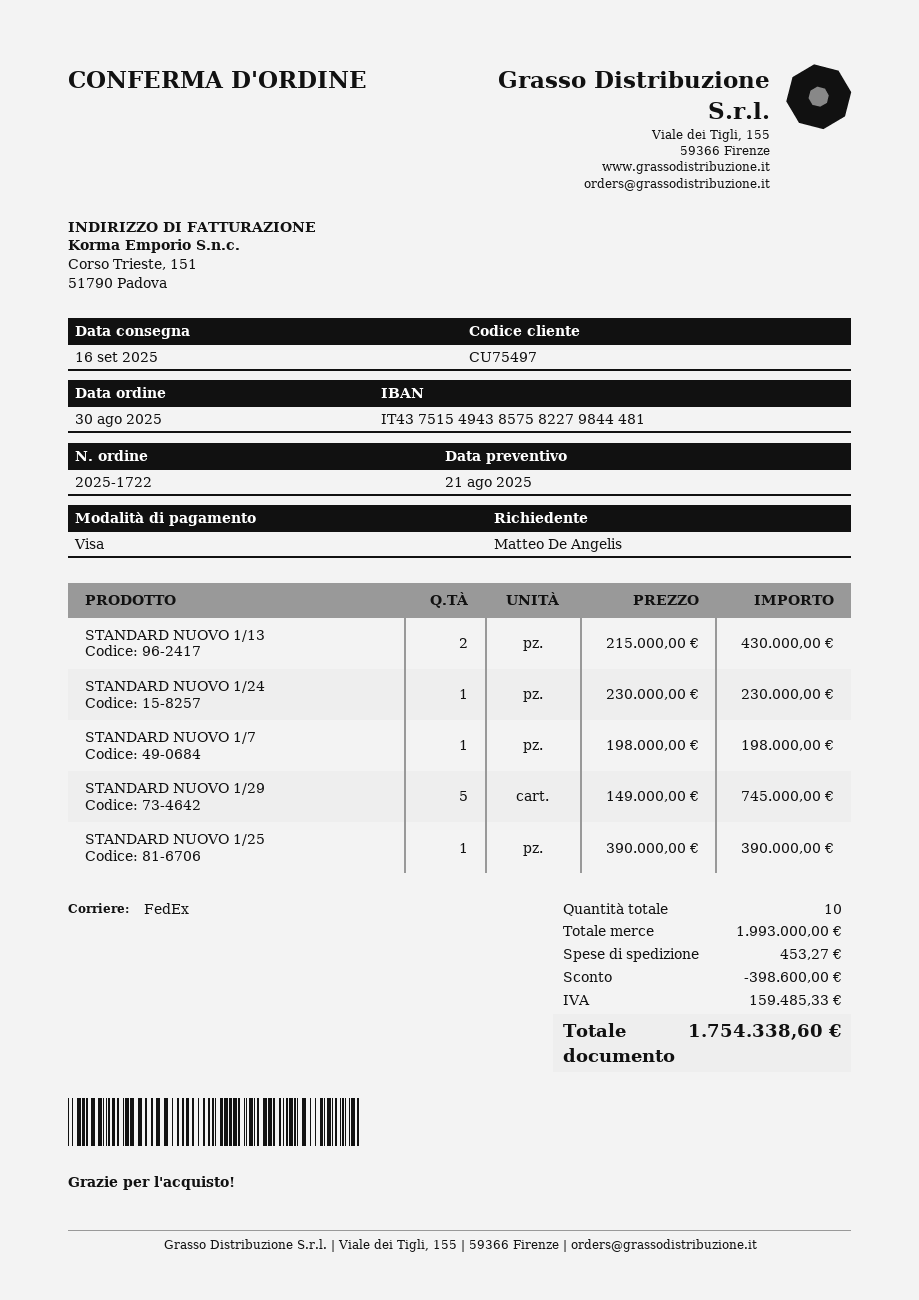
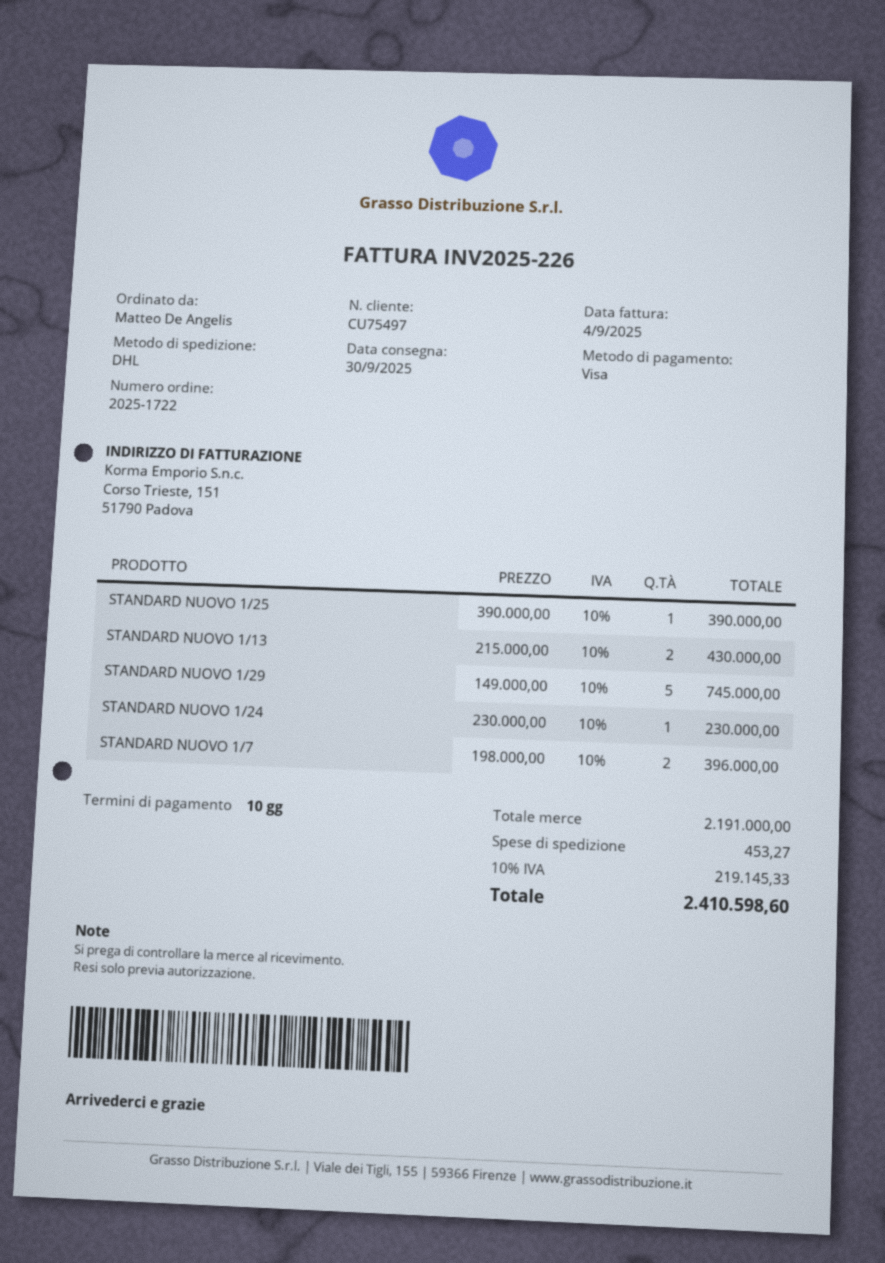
delivery date: 2025-09-16 -> 2025-09-30
shipping method: FedEx -> DHL
STANDARD NUOVO 1/7: 1 x 198000.00 = 198000.00 -> 2 x 198000.00 = 396000.00
subtotal: 1993000.00 -> 2191000.00
discount: 398600.00 -> none
tax: 159485.33 -> 219145.33
total: 1754338.60 -> 2410598.60

